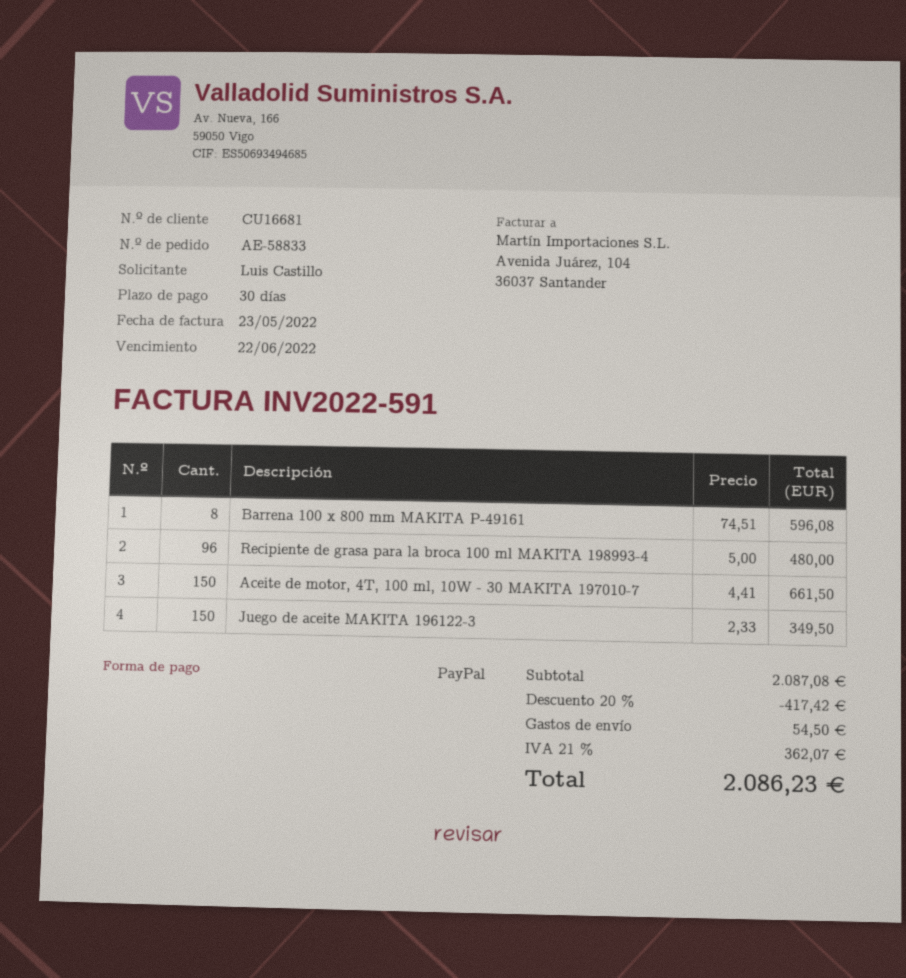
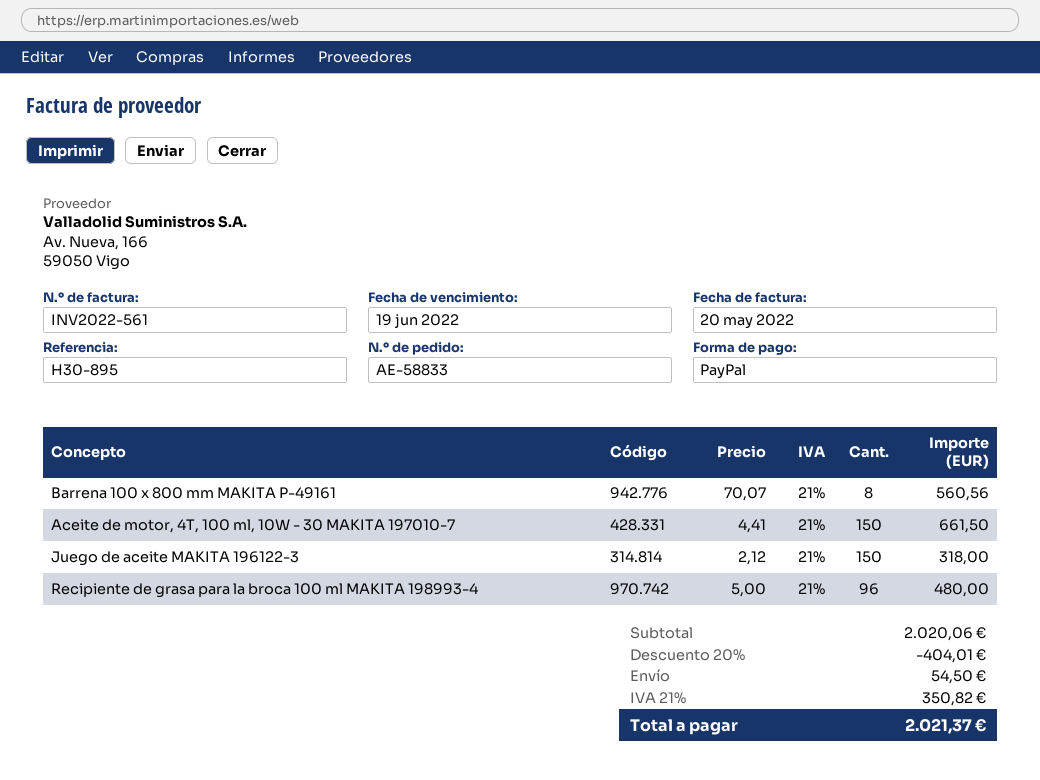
invoice number: INV2022-591 -> INV2022-561
invoice date: 2022-05-23 -> 2022-05-20
due date: 2022-06-22 -> 2022-06-19
Barrena 100 x 800 mm MAKITA P-49161: 8 x 74.51 = 596.08 -> 8 x 70.07 = 560.56
Juego de aceite MAKITA 196122-3: 150 x 2.33 = 349.50 -> 150 x 2.12 = 318.00
subtotal: 2087.08 -> 2020.06
discount: 20% = 417.42 -> 20% = 404.01
tax: 21% = 362.07 -> 21% = 350.82
total: 2086.23 -> 2021.37

